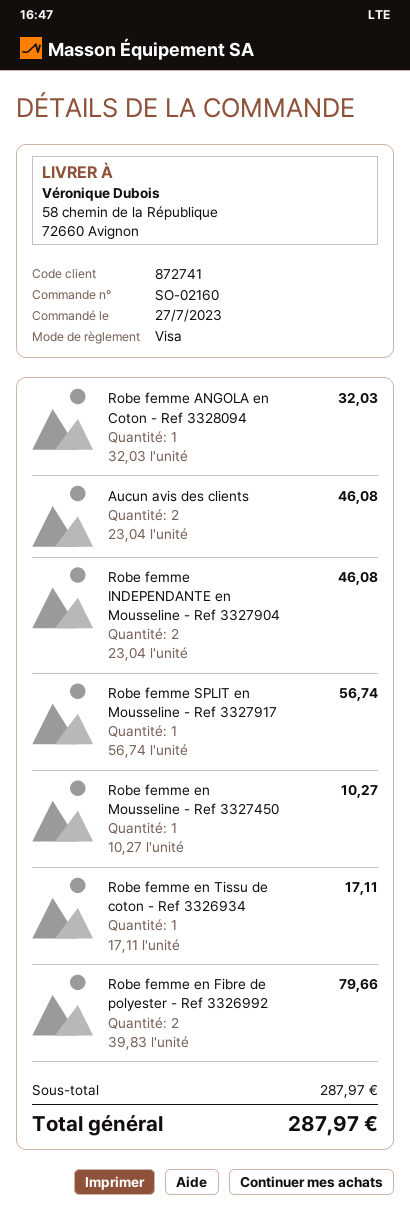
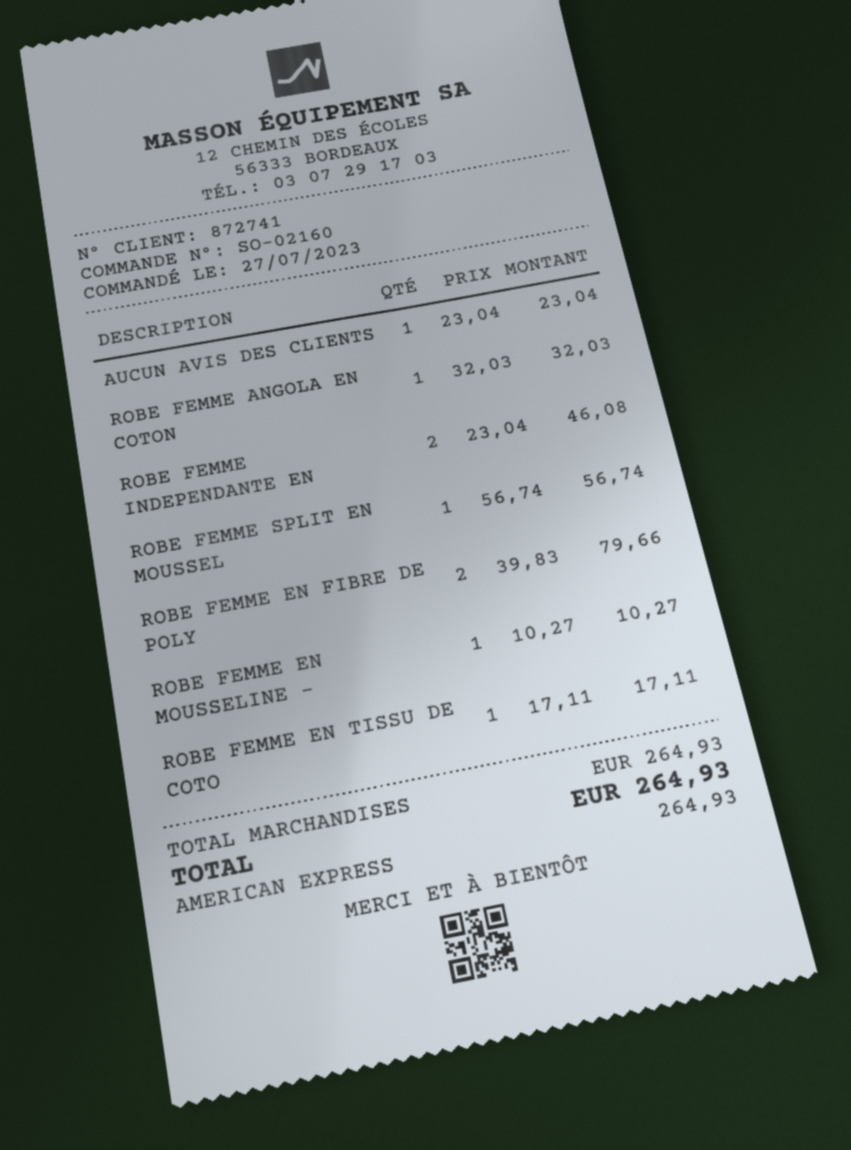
payment method: Visa -> American Express
Aucun avis des clients: 2 x 23.04 = 46.08 -> 1 x 23.04 = 23.04
subtotal: 287.97 -> 264.93
total: 287.97 -> 264.93

